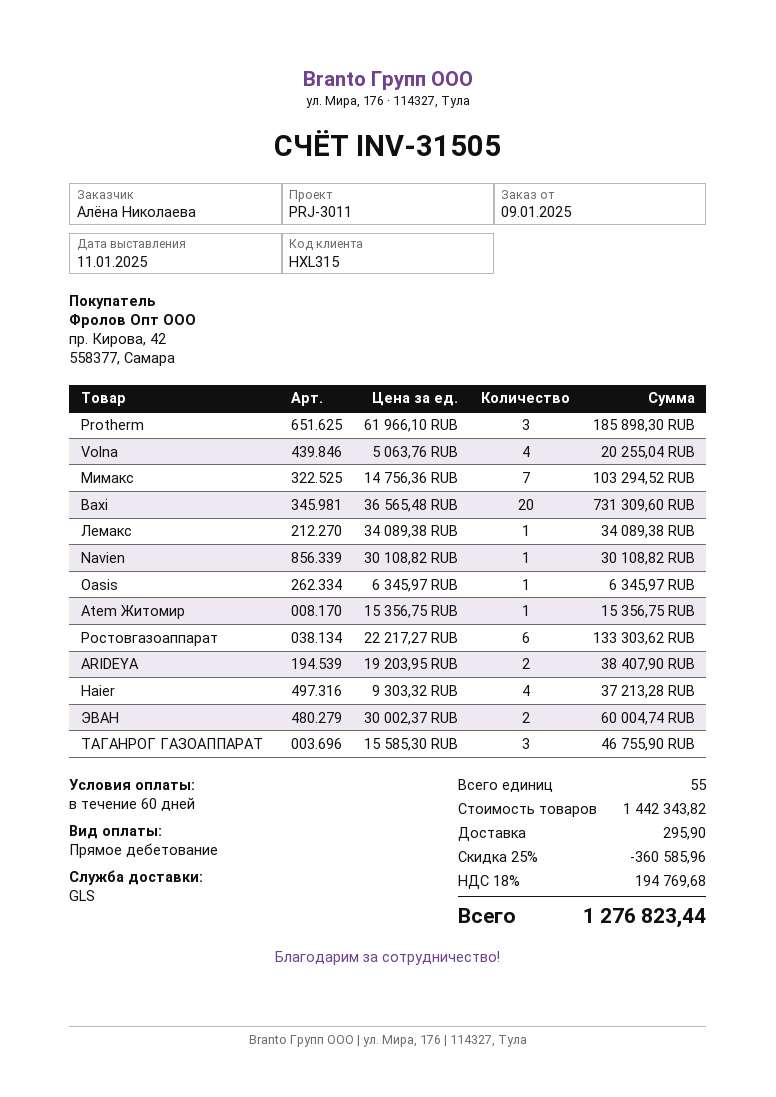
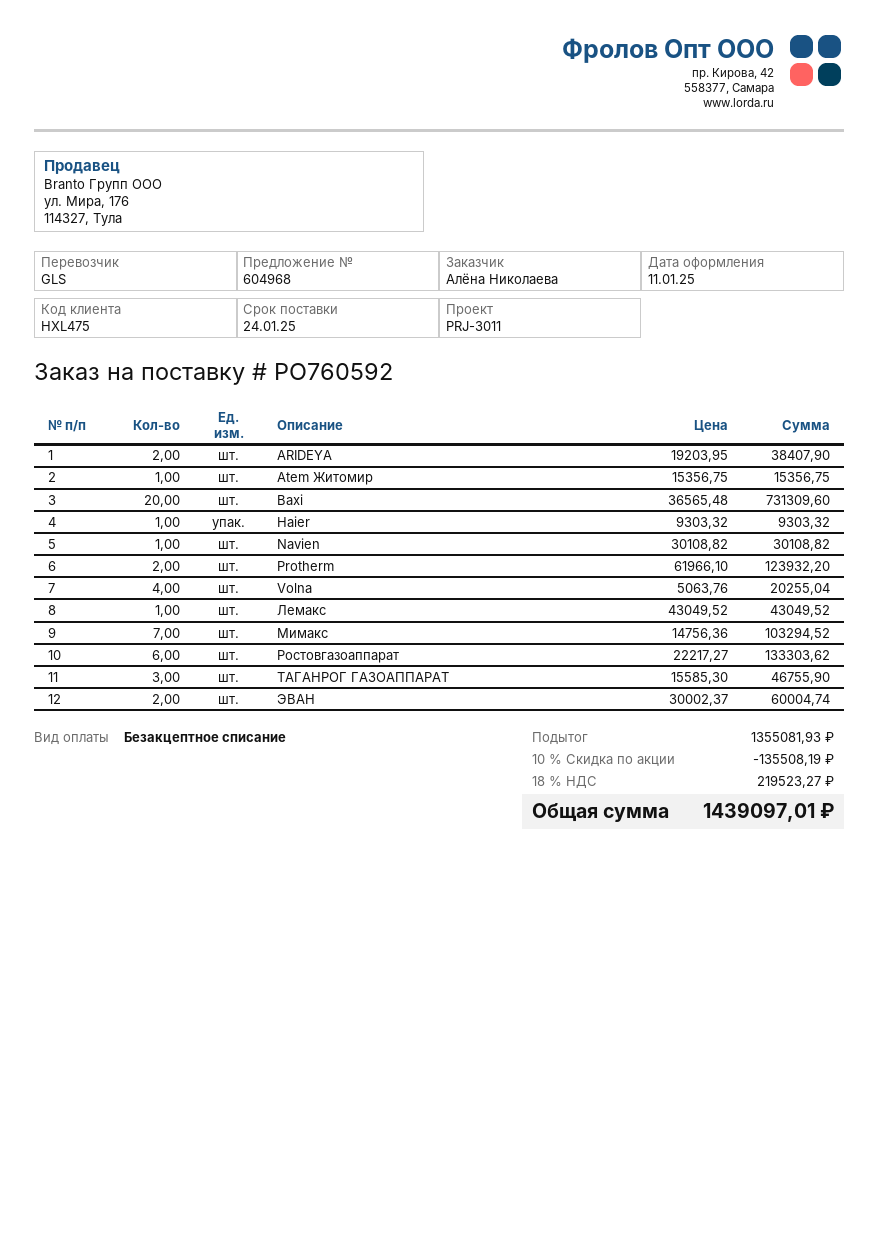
order date: 2025-01-09 -> 2025-01-11
customer number: HXL315 -> HXL475
Protherm: 3 x 61966.10 = 185898.30 -> 2 x 61966.10 = 123932.20
Лемакс: 1 x 34089.38 = 34089.38 -> 1 x 43049.52 = 43049.52
Oasis: 1 x 6345.97 = 6345.97 -> none
Haier: 4 x 9303.32 = 37213.28 -> 1 x 9303.32 = 9303.32
subtotal: 1442343.82 -> 1355081.93
discount: 25% = 360585.96 -> 10% = 135508.19
shipping: 295.90 -> none
tax: 18% = 194769.68 -> 18% = 219523.27
total: 1276823.44 -> 1439097.01

